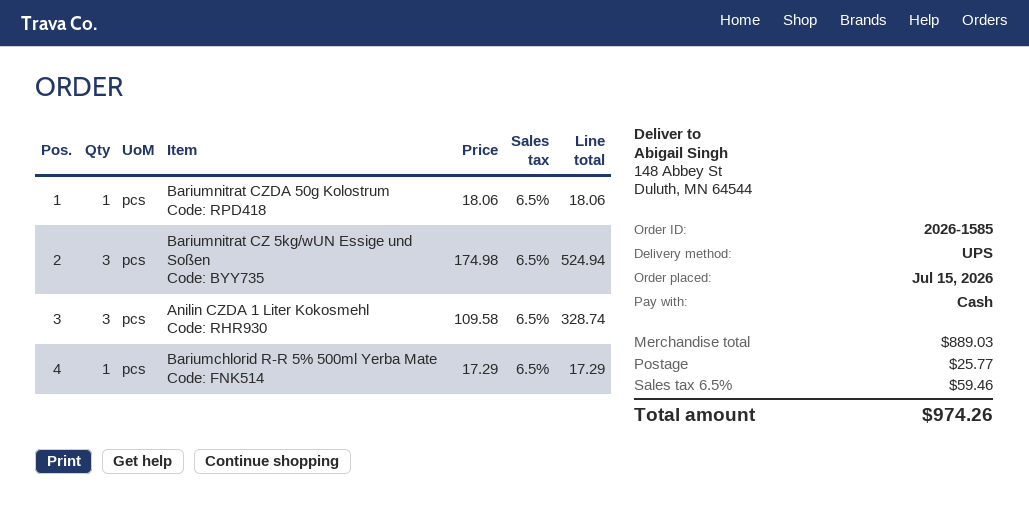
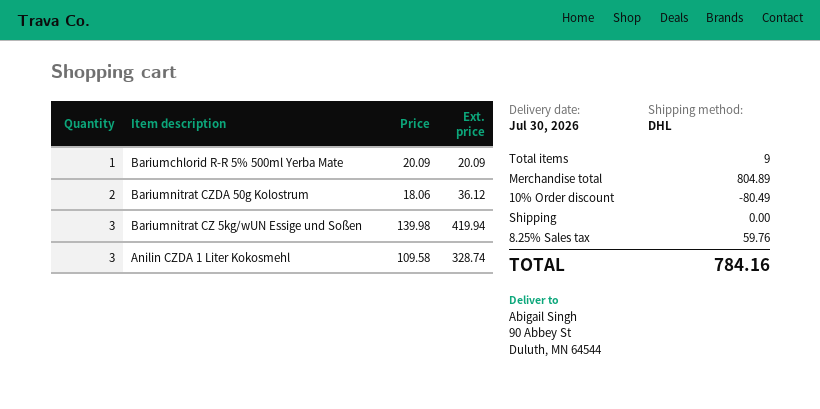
shipping method: UPS -> DHL
ship to: 148 Abbey St, Duluth, MN 64544 -> 90 Abbey St, Duluth, MN 64544
Bariumnitrat CZDA 50g Kolostrum: 1 x 18.06 = 18.06 -> 2 x 18.06 = 36.12
Bariumnitrat CZ 5kg/wUN Essige und Soßen: 3 x 174.98 = 524.94 -> 3 x 139.98 = 419.94
Bariumchlorid R-R 5% 500ml Yerba Mate: 1 x 17.29 = 17.29 -> 1 x 20.09 = 20.09
subtotal: 889.03 -> 804.89
discount: none -> 10% = 80.49
shipping: 25.77 -> 0.00
tax: 6.5% = 59.46 -> 8.25% = 59.76
total: 974.26 -> 784.16

